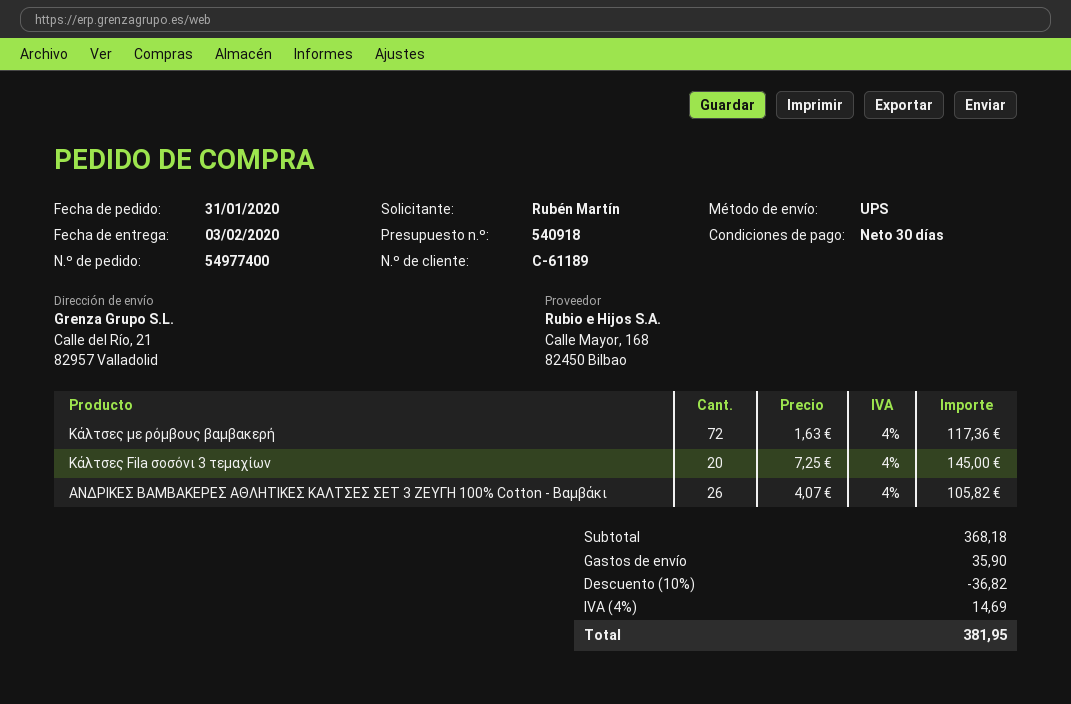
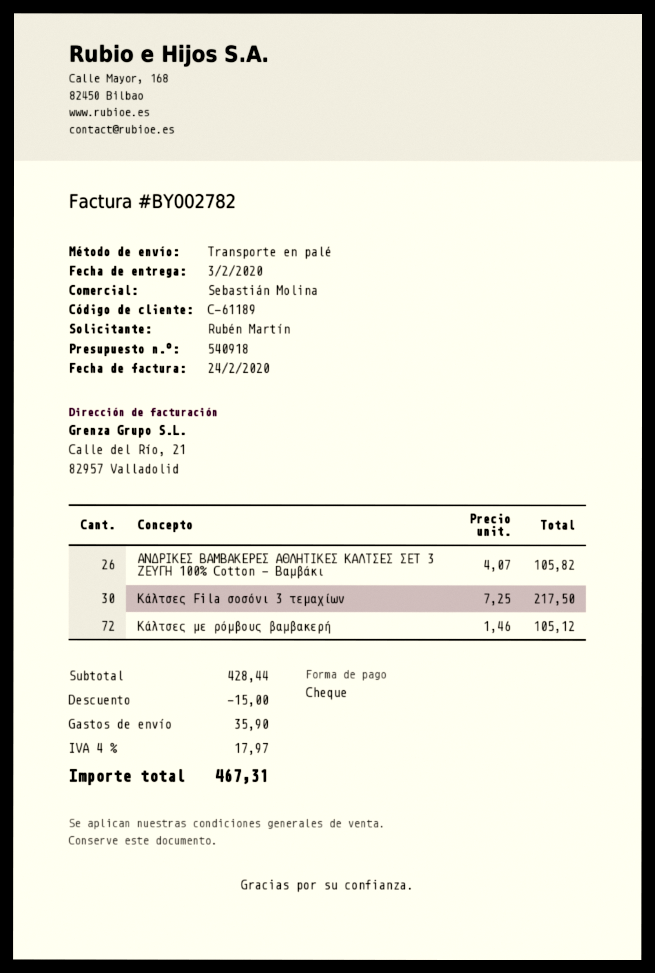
shipping method: UPS -> pallet freight
Κάλτσες με ρόμβους βαμβακερή: 72 x 1.63 = 117.36 -> 72 x 1.46 = 105.12
Κάλτσες Fila σοσόνι 3 τεμαχίων: 20 x 7.25 = 145.00 -> 30 x 7.25 = 217.50
subtotal: 368.18 -> 428.44
discount: 36.82 -> 15.00
tax: 4% = 14.69 -> 4% = 17.97
total: 381.95 -> 467.31

